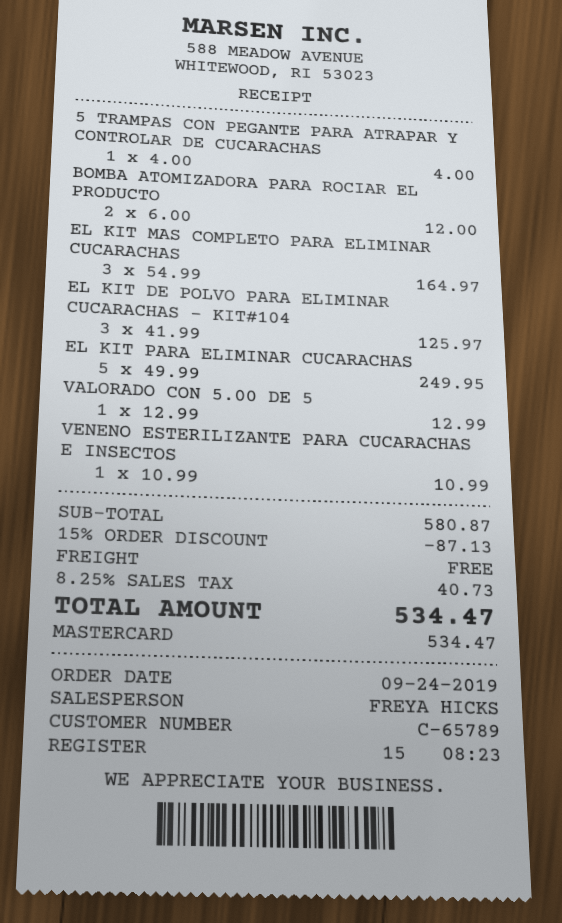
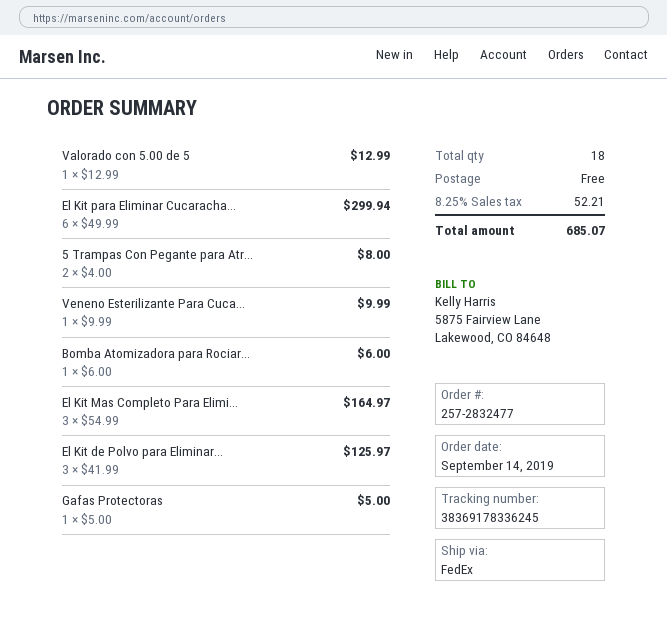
order date: 2019-09-24 -> 2019-09-14
5 TRAMPAS CON PEGANTE PARA ATRAPAR Y CONTROLAR DE CUCARACHAS: 1 x 4.00 = 4.00 -> 2 x 4.00 = 8.00
BOMBA ATOMIZADORA PARA ROCIAR EL PRODUCTO: 2 x 6.00 = 12.00 -> 1 x 6.00 = 6.00
EL KIT PARA ELIMINAR CUCARACHAS: 5 x 49.99 = 249.95 -> 6 x 49.99 = 299.94
VENENO ESTERILIZANTE PARA CUCARACHAS E INSECTOS: 1 x 10.99 = 10.99 -> 1 x 9.99 = 9.99
Gafas Protectoras: none -> 1 x 5.00 = 5.00
discount: 15% = 87.13 -> none
tax: 8.25% = 40.73 -> 8.25% = 52.21
total: 534.47 -> 685.07

